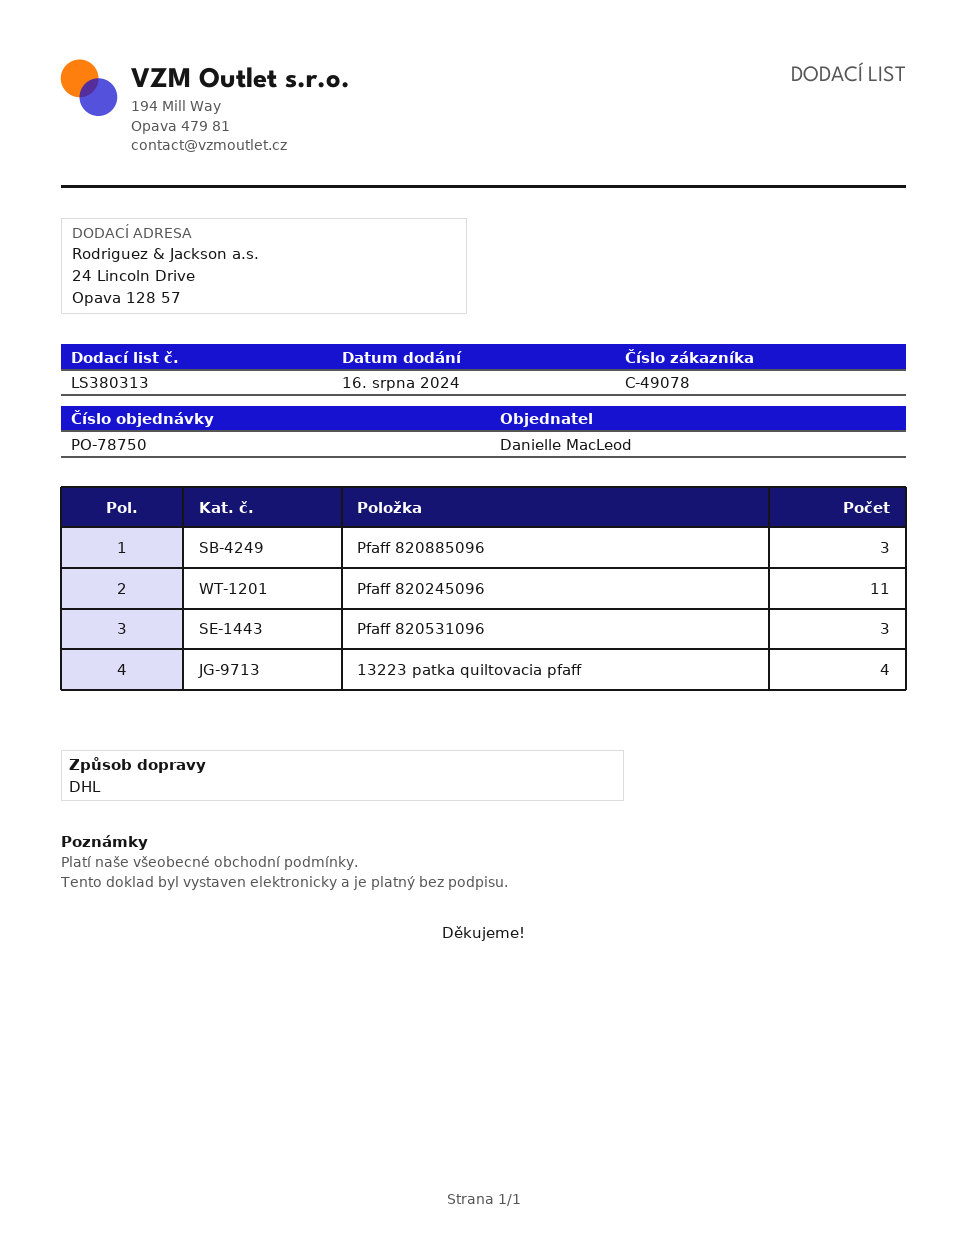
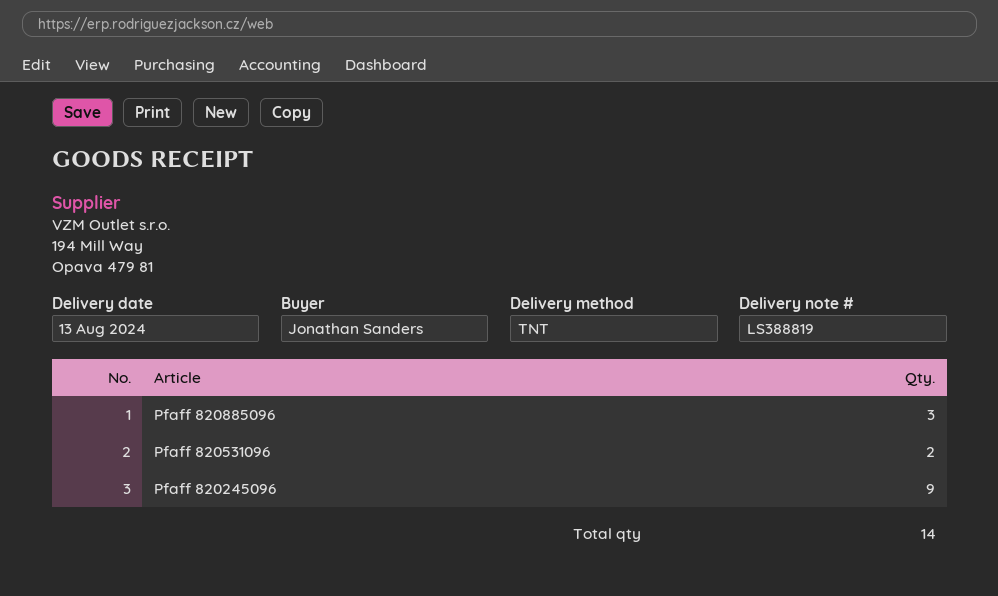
delivery note number: LS380313 -> LS388819
delivery date: 2024-08-16 -> 2024-08-13
ordered by: Danielle MacLeod -> Jonathan Sanders
shipping method: DHL -> TNT
Pfaff 820245096: 11 -> 9
Pfaff 820531096: 3 -> 2
13223 patka quiltovacia pfaff: 4 -> none

